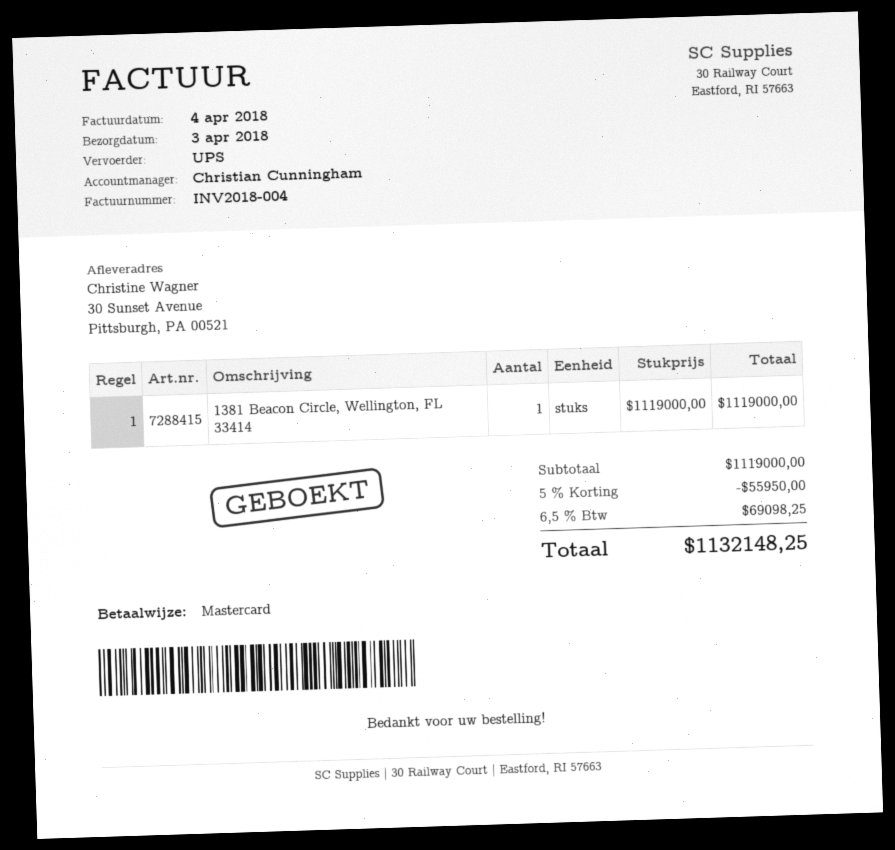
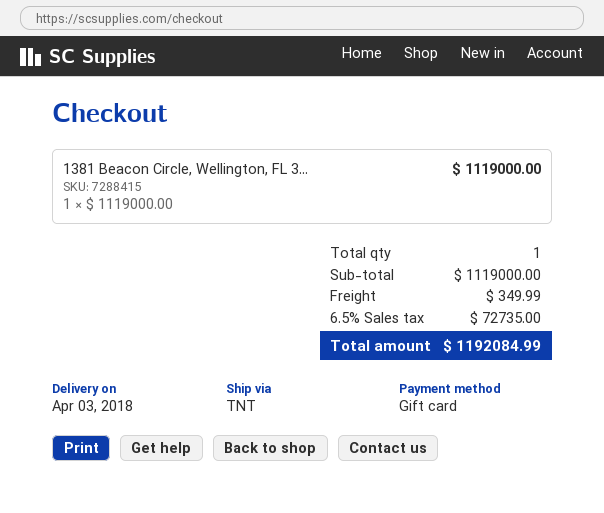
payment method: Mastercard -> gift card
shipping method: UPS -> TNT
discount: 5% = 55950.00 -> none
shipping: none -> 349.99
tax: 6.5% = 69098.25 -> 6.5% = 72735.00
total: 1132148.25 -> 1192084.99

